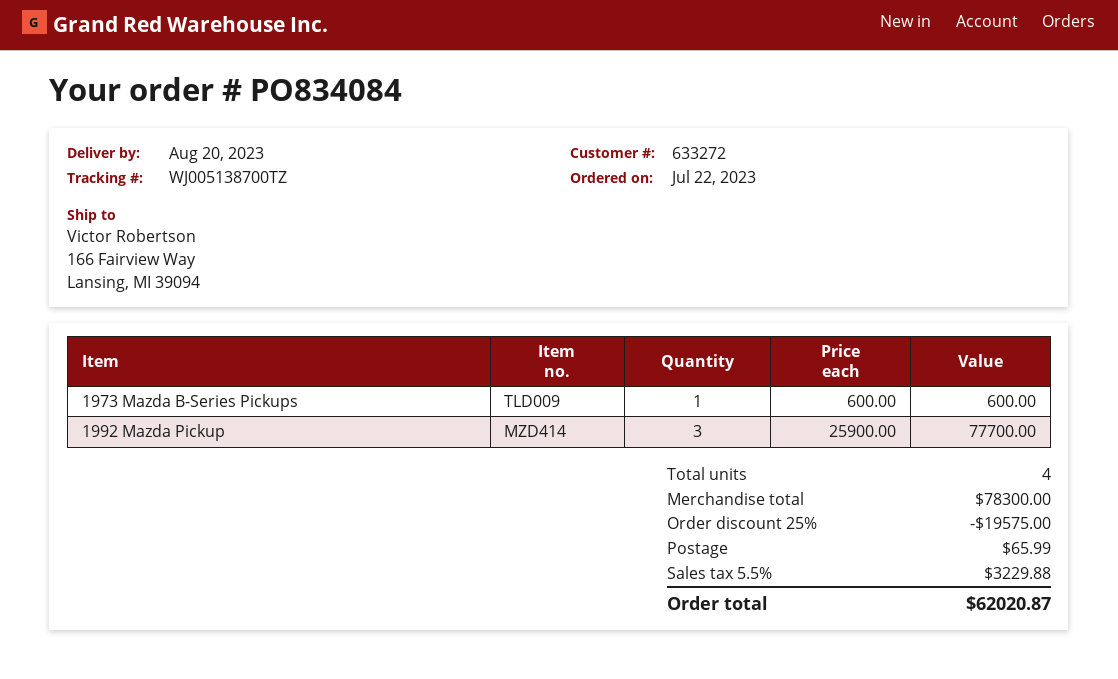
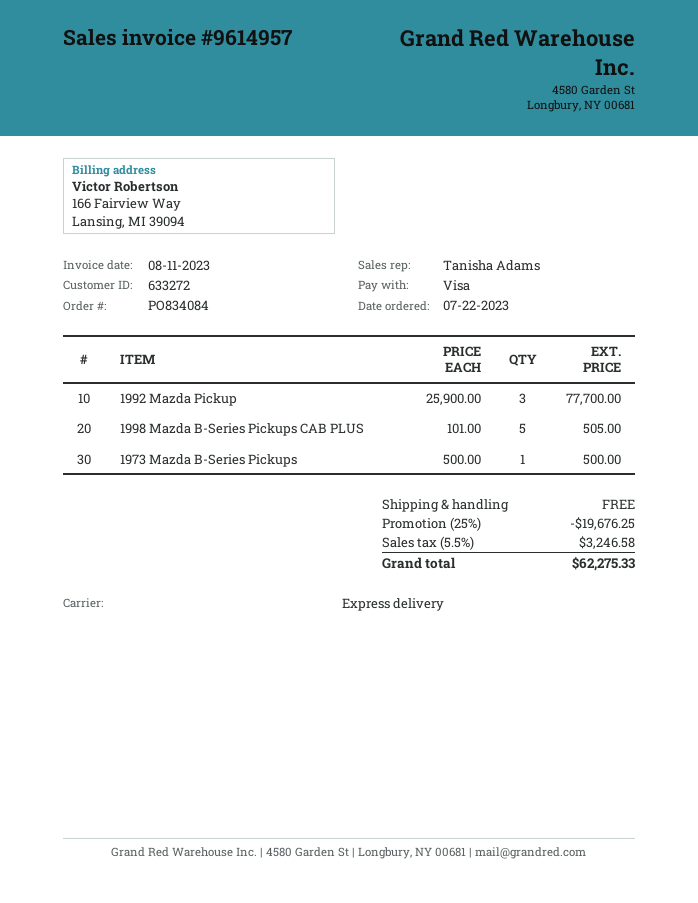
1973 Mazda B-Series Pickups: 1 x 600.00 = 600.00 -> 1 x 500.00 = 500.00
1998 Mazda B-Series Pickups CAB PLUS: none -> 5 x 101.00 = 505.00
discount: 25% = 19575.00 -> 25% = 19676.25
shipping: 65.99 -> 0.00
tax: 5.5% = 3229.88 -> 5.5% = 3246.58
total: 62020.87 -> 62275.33

